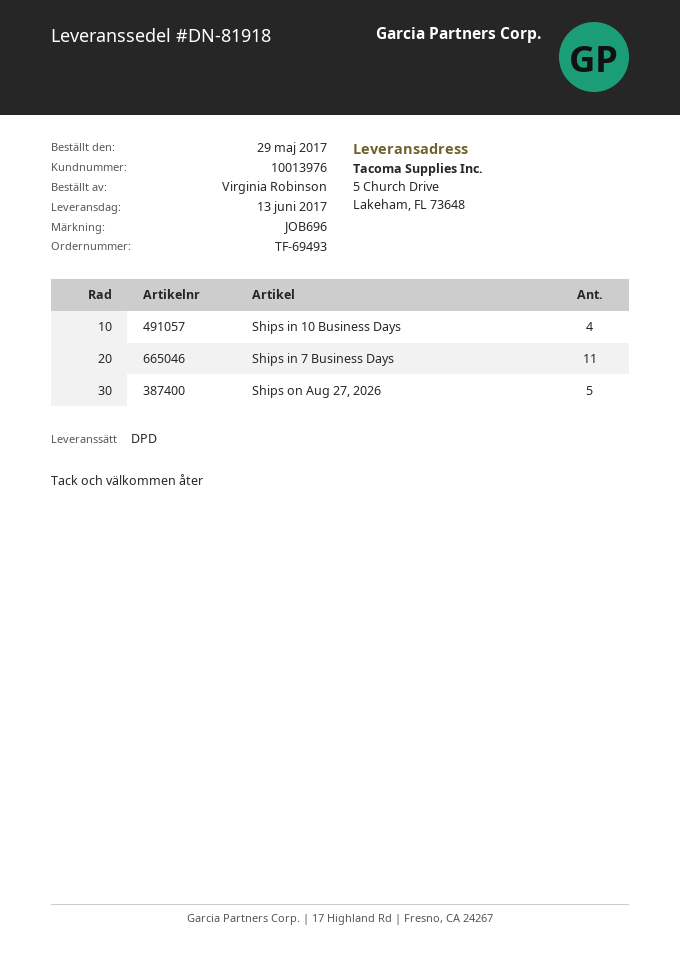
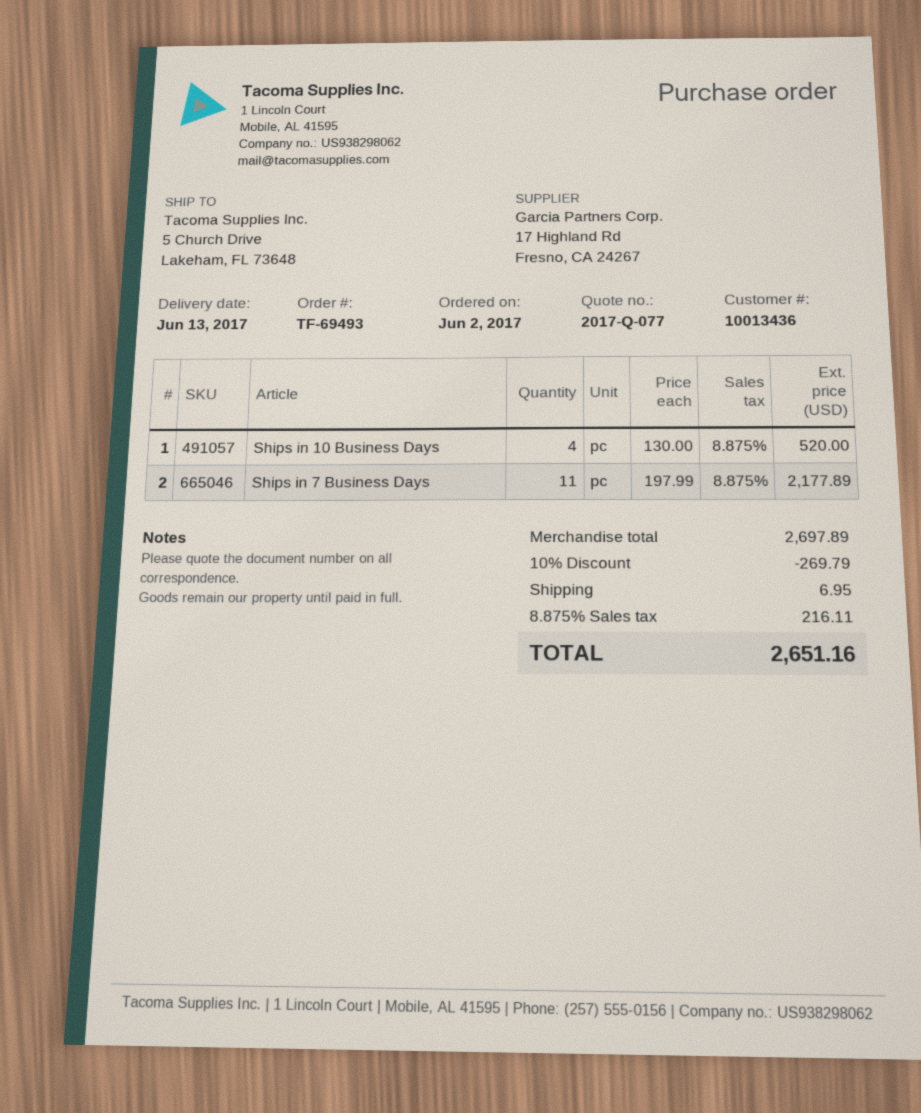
order date: 2017-05-29 -> 2017-06-02
customer number: 10013976 -> 10013436
Ships on Aug 27, 2026: 5 -> none

